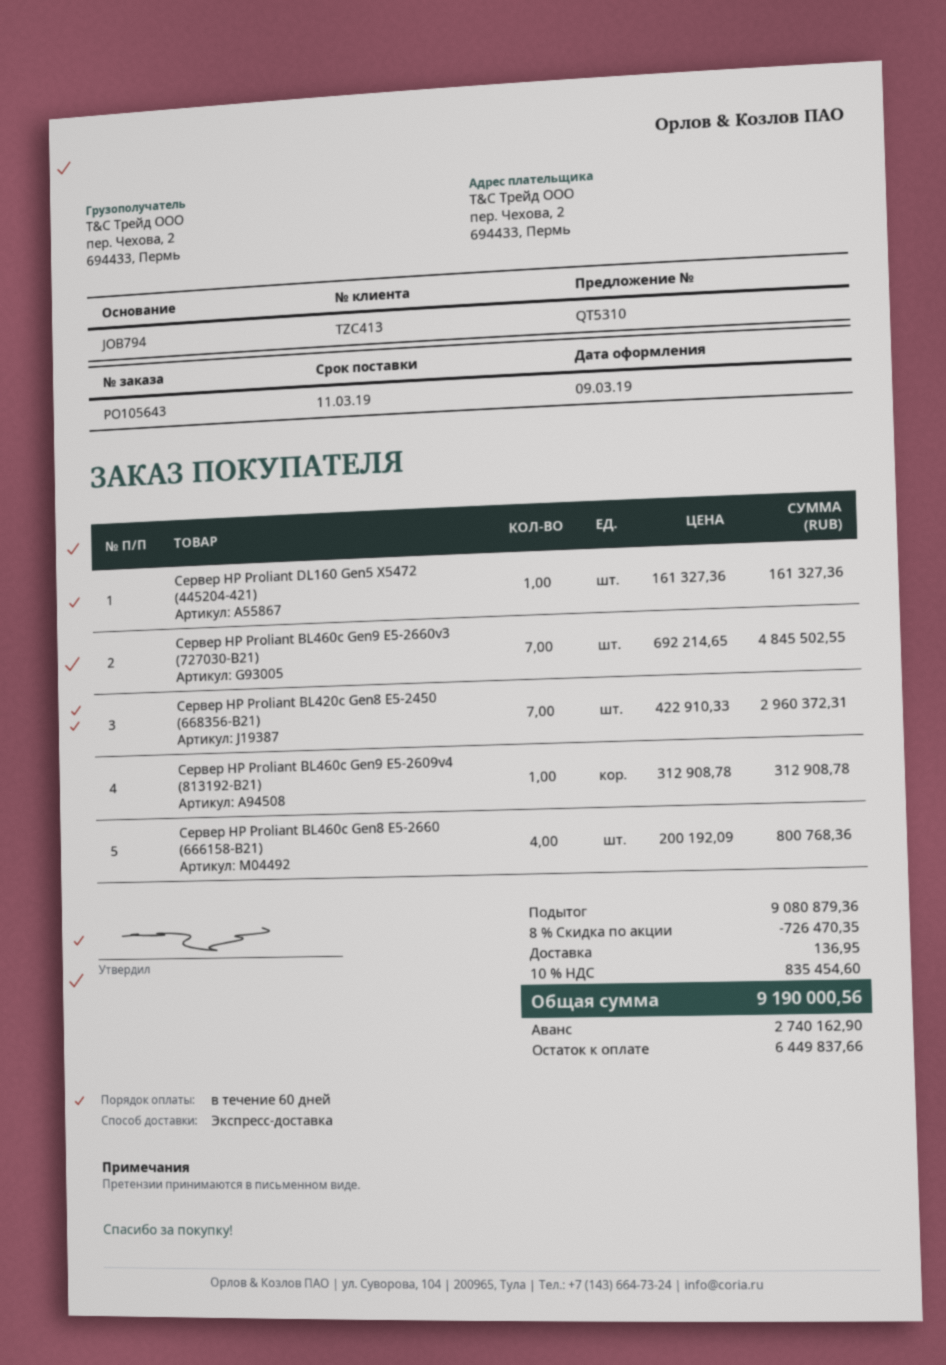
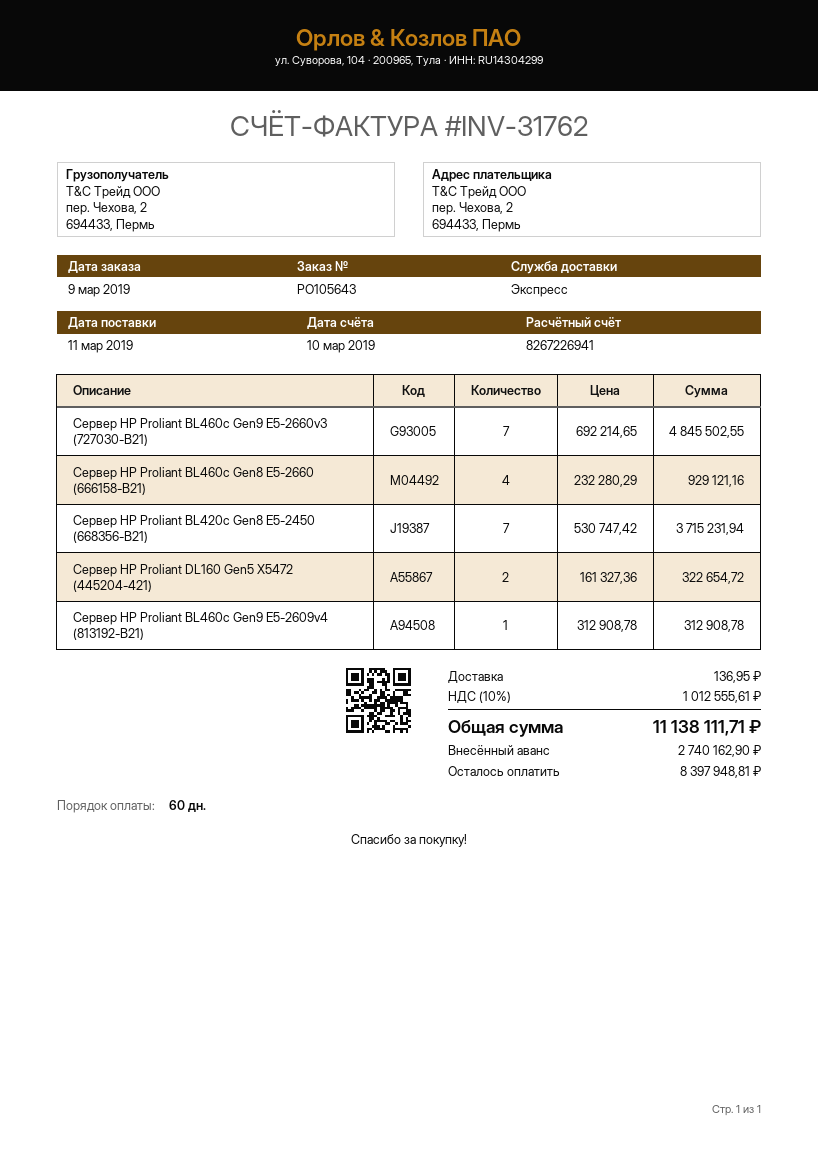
Сервер HP Proliant DL160 Gen5 X5472 (445204-421): 1 x 161327.36 = 161327.36 -> 2 x 161327.36 = 322654.72
Сервер HP Proliant BL420c Gen8 E5-2450 (668356-B21): 7 x 422910.33 = 2960372.31 -> 7 x 530747.42 = 3715231.94
Сервер HP Proliant BL460c Gen8 E5-2660 (666158-B21): 4 x 200192.09 = 800768.36 -> 4 x 232280.29 = 929121.16
discount: 8% = 726470.35 -> none
tax: 10% = 835454.60 -> 10% = 1012555.61
total: 9190000.56 -> 11138111.71
balance: 6449837.66 -> 8397948.81

